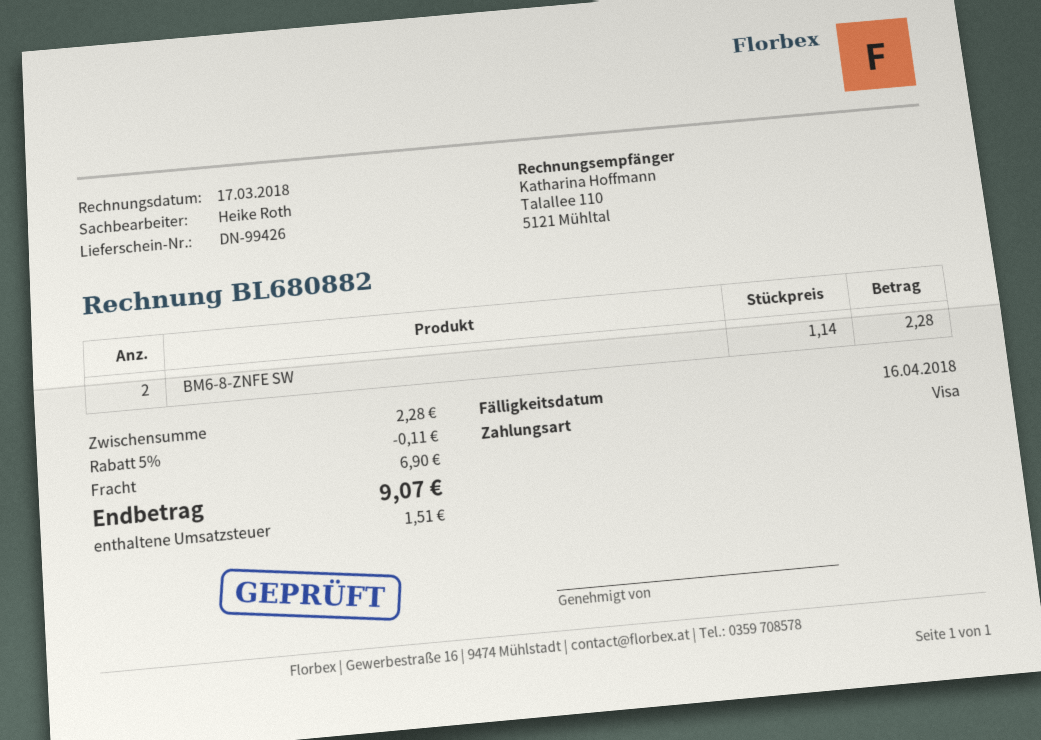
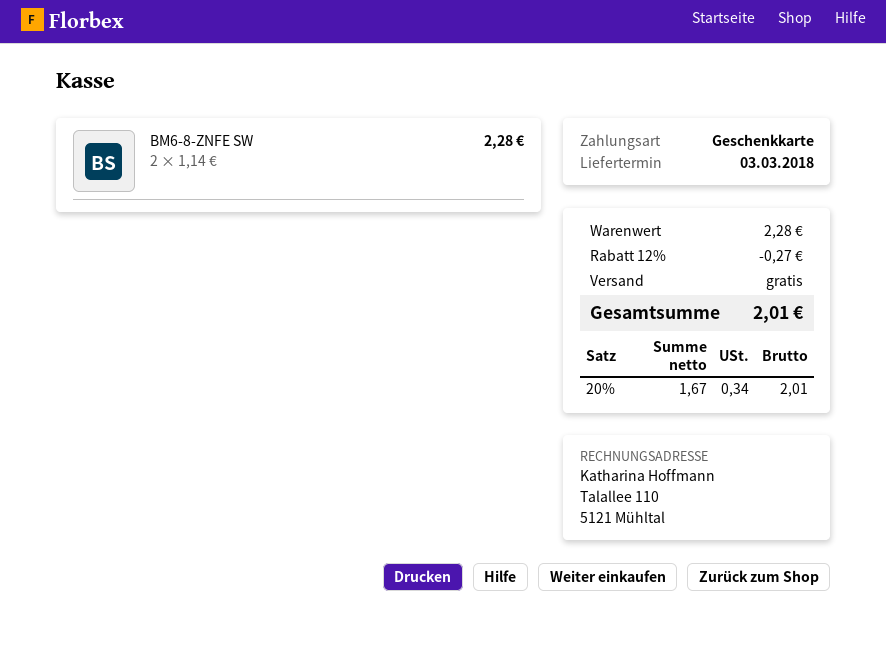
payment method: Visa -> gift card
discount: 5% = 0.11 -> 12% = 0.27
shipping: 6.90 -> 0.00
tax: 1.51 -> 0.34
total: 9.07 -> 2.01

